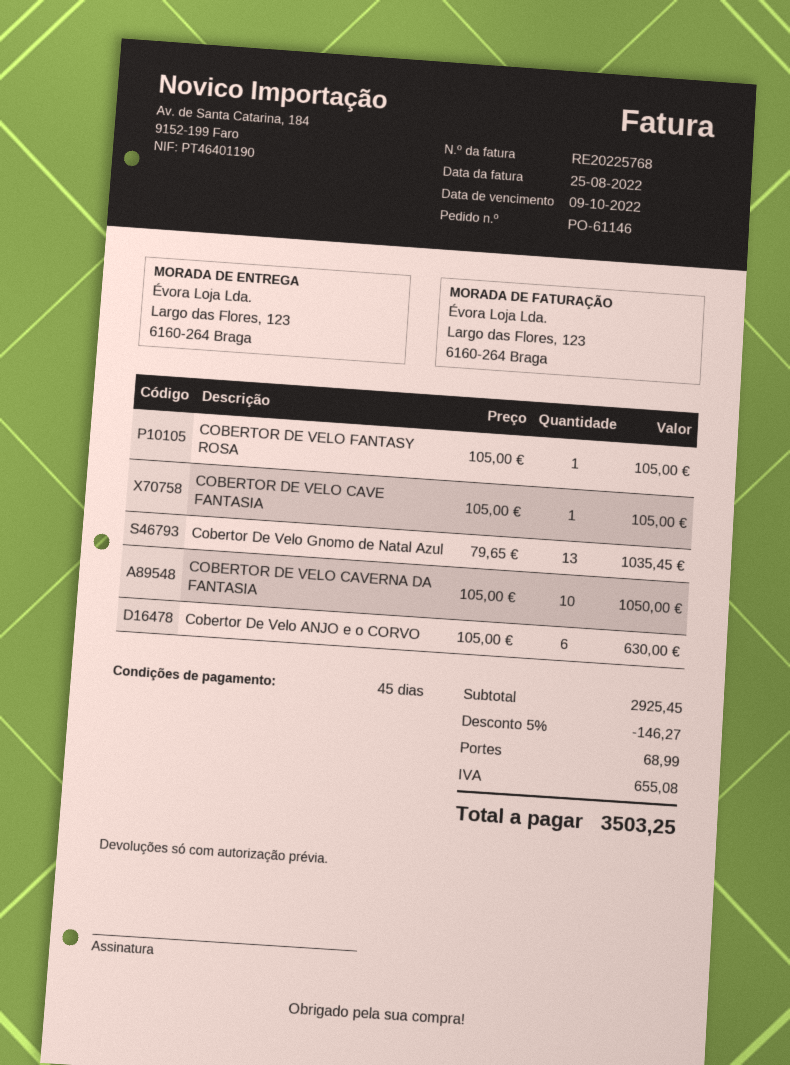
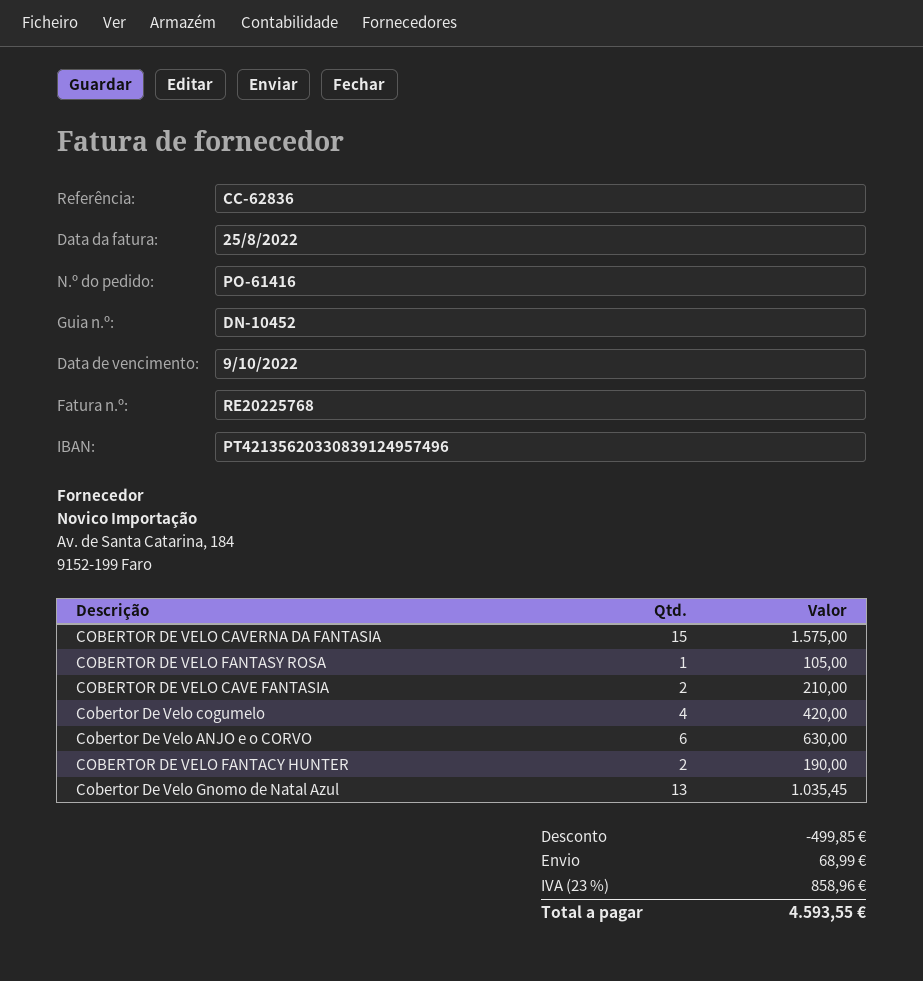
order number: PO-61146 -> PO-61416
COBERTOR DE VELO CAVE FANTASIA: 1 for 105.00 -> 2 for 210.00
COBERTOR DE VELO CAVERNA DA FANTASIA: 10 for 1050.00 -> 15 for 1575.00
Cobertor De Velo cogumelo: none -> 4 for 420.00
COBERTOR DE VELO FANTACY HUNTER: none -> 2 for 190.00
discount: 146.27 -> 499.85
tax: 655.08 -> 858.96
total: 3503.25 -> 4593.55

